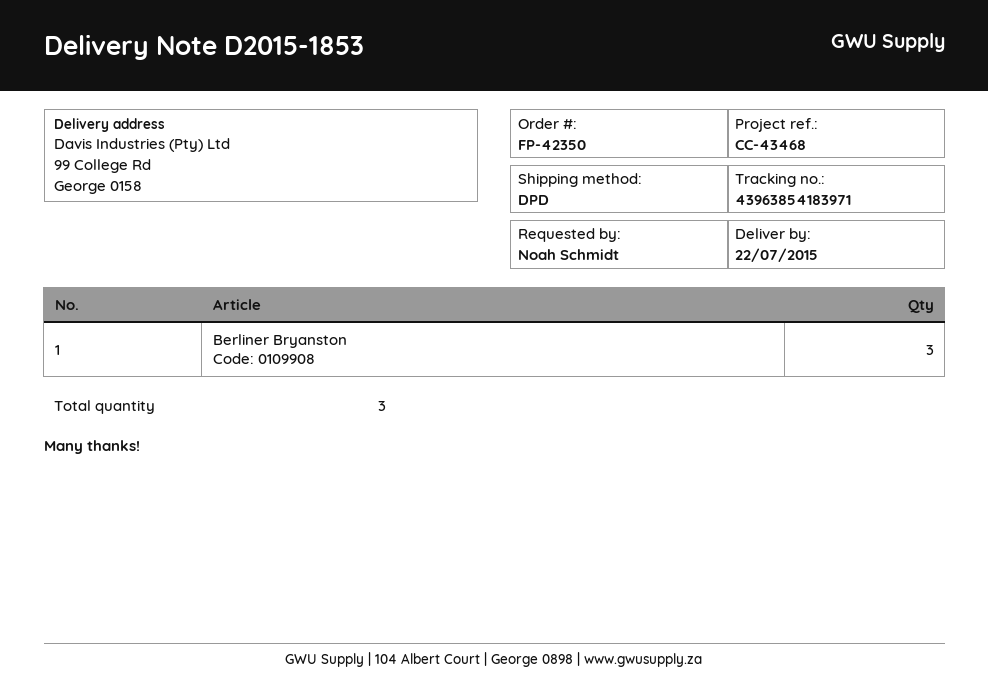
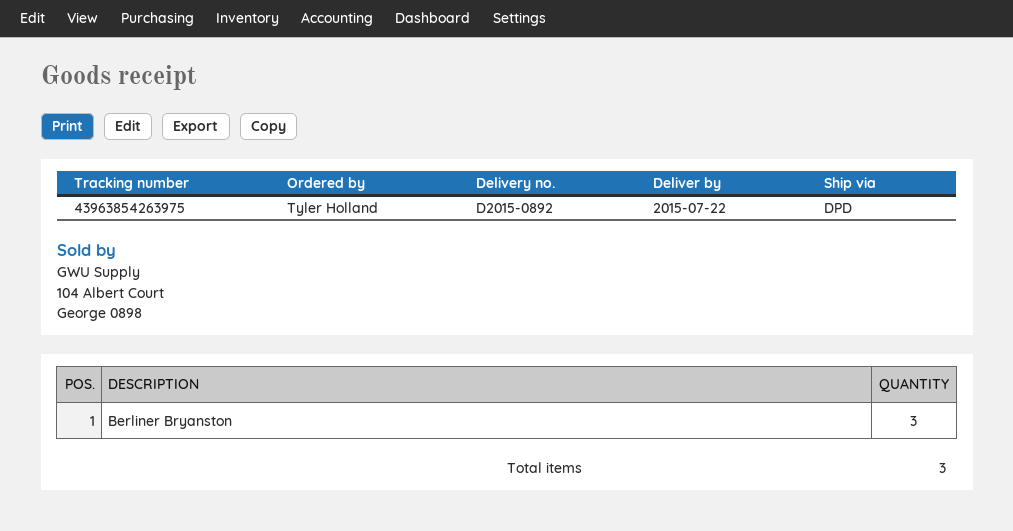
delivery note number: D2015-1853 -> D2015-0892
ordered by: Noah Schmidt -> Tyler Holland
tracking number: 43963854183971 -> 43963854263975

